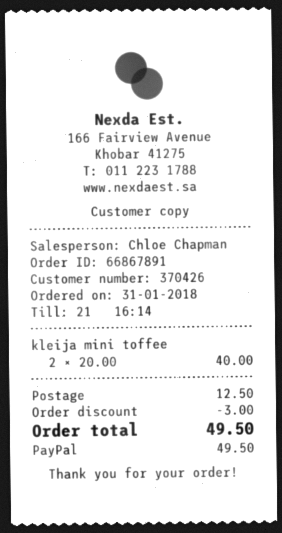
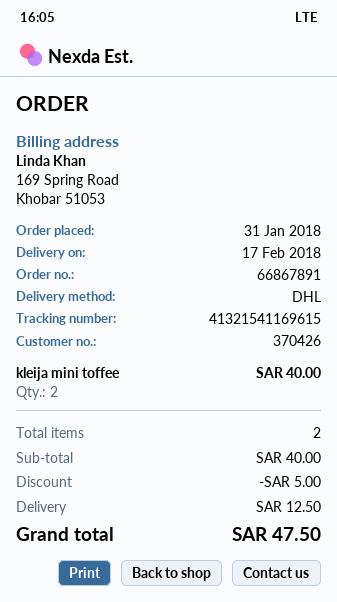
discount: 3.00 -> 5.00
total: 49.50 -> 47.50

